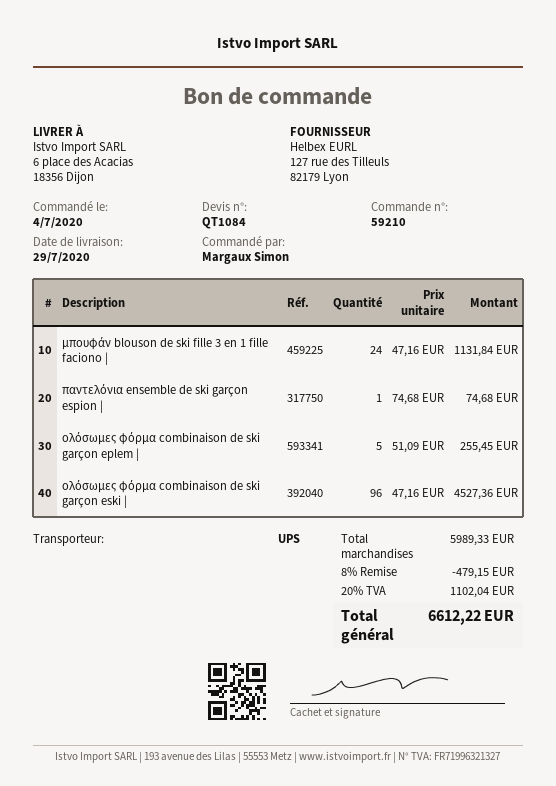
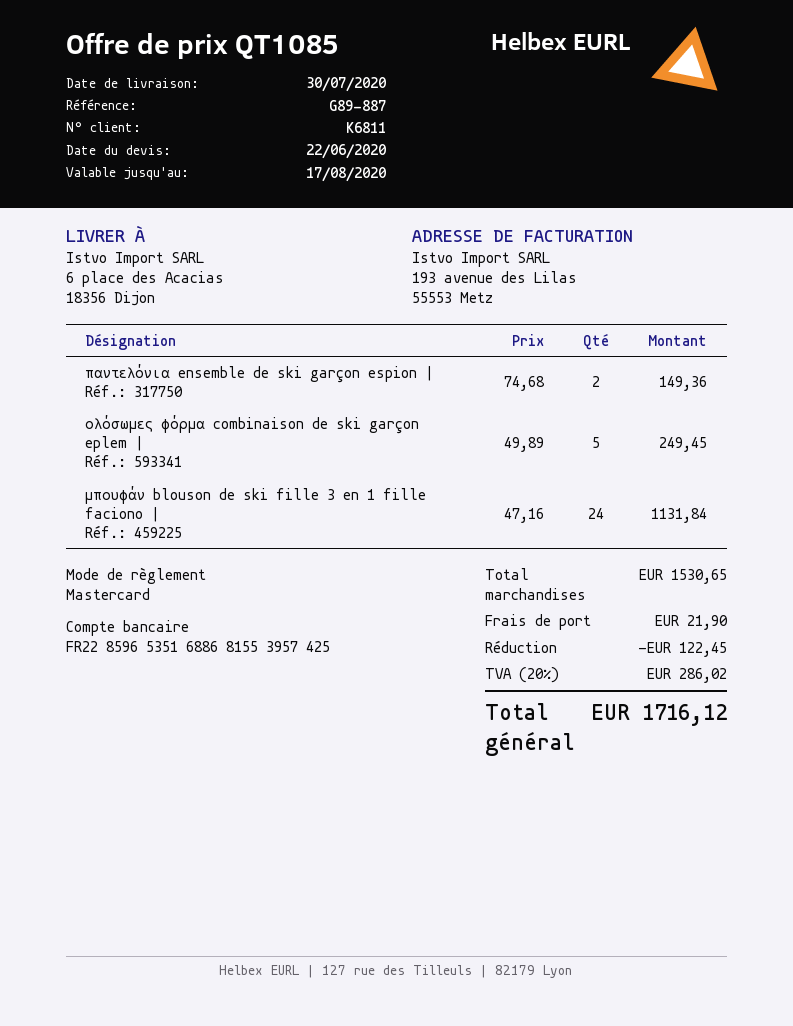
quote number: QT1084 -> QT1085
delivery date: 2020-07-29 -> 2020-07-30
παντελόνια ensemble de ski garçon espion |: 1 x 74.68 = 74.68 -> 2 x 74.68 = 149.36
ολόσωμες φόρμα combinaison de ski garçon eplem |: 5 x 51.09 = 255.45 -> 5 x 49.89 = 249.45
ολόσωμες φόρμα combinaison de ski garçon eski |: 96 x 47.16 = 4527.36 -> none
subtotal: 5989.33 -> 1530.65
discount: 479.15 -> 122.45
shipping: none -> 21.90
tax: 20% = 1102.04 -> 20% = 286.02
total: 6612.22 -> 1716.12

